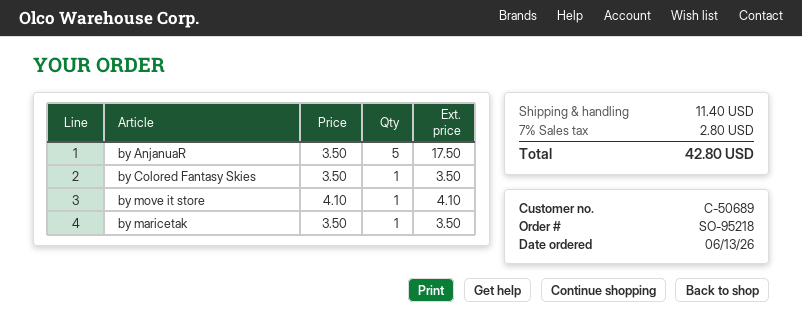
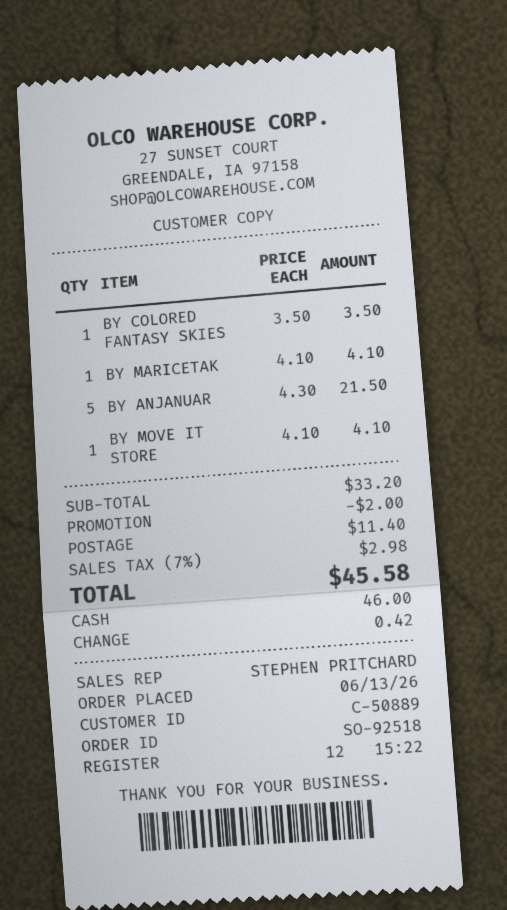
order number: SO-95218 -> SO-92518
customer number: C-50689 -> C-50889
by AnjanuaR: 5 x 3.50 = 17.50 -> 5 x 4.30 = 21.50
by maricetak: 1 x 3.50 = 3.50 -> 1 x 4.10 = 4.10
discount: none -> 2.00
tax: 7% = 2.80 -> 7% = 2.98
total: 42.80 -> 45.58

